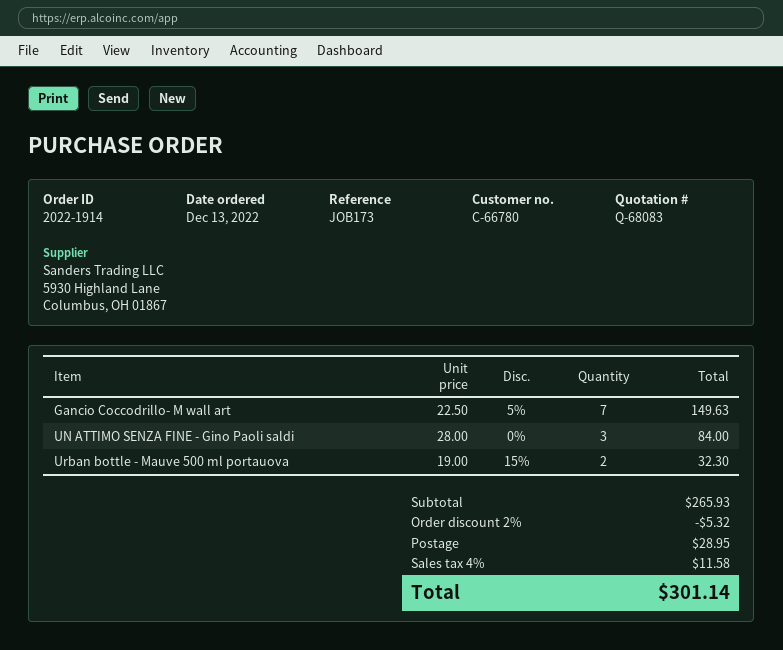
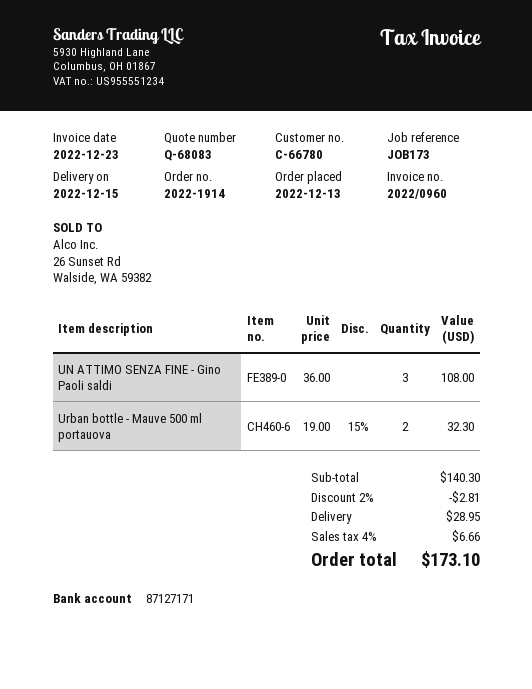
Gancio Coccodrillo- M wall art: 7 x 22.50 - 5% = 149.63 -> none
UN ATTIMO SENZA FINE - Gino Paoli saldi: 3 x 28.00 = 84.00 -> 3 x 36.00 = 108.00
subtotal: 265.93 -> 140.30
discount: 2% = 5.32 -> 2% = 2.81
tax: 4% = 11.58 -> 4% = 6.66
total: 301.14 -> 173.10

